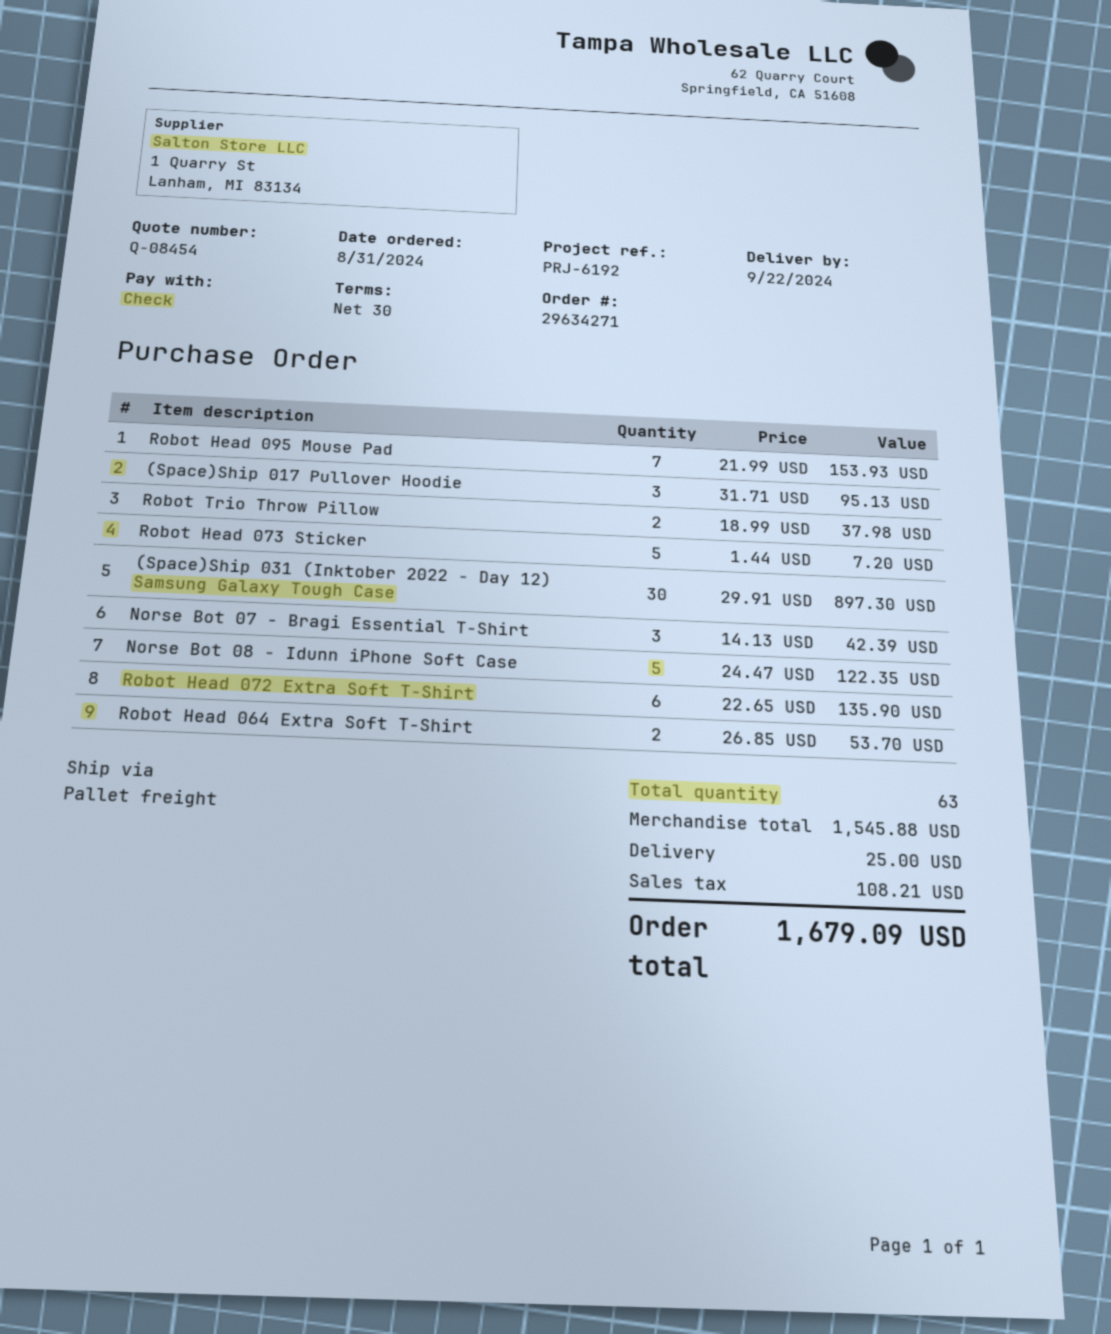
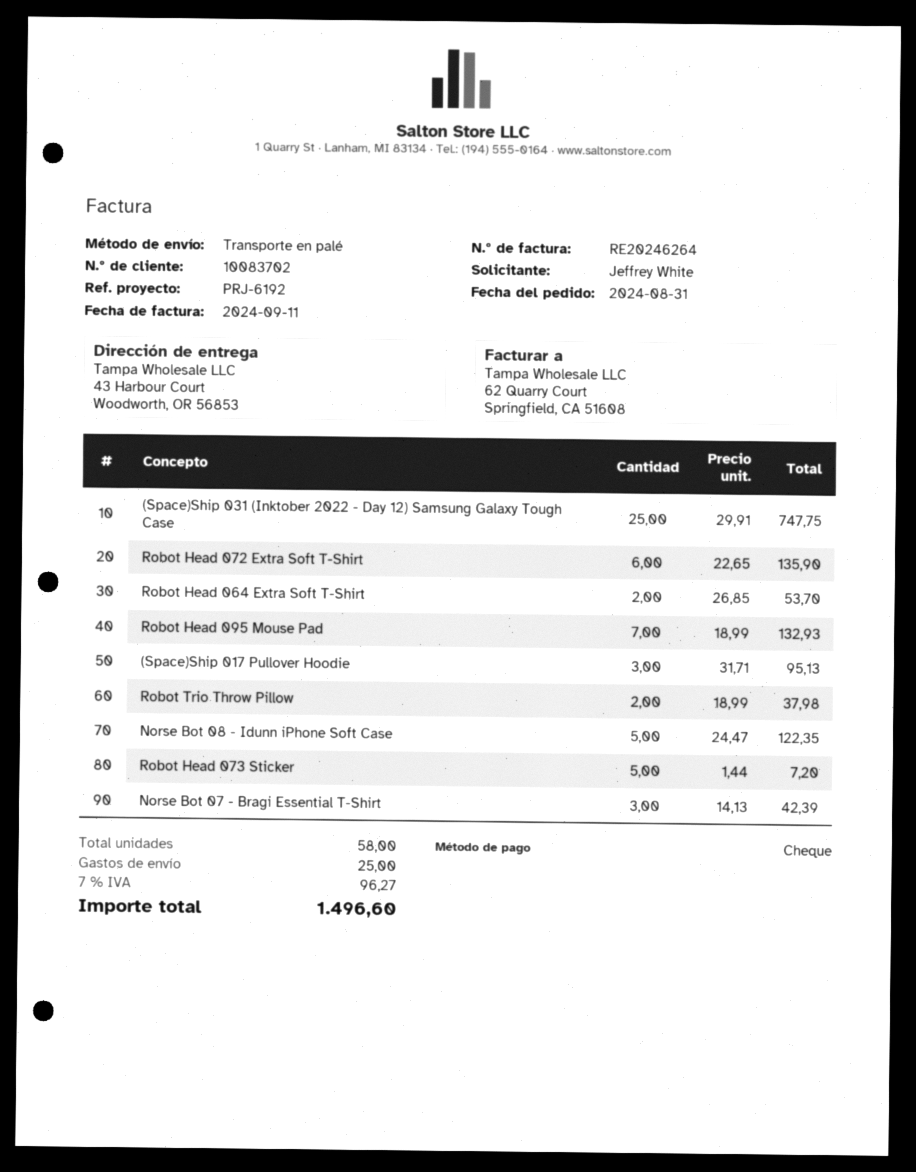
Robot Head 095 Mouse Pad: 7 x 21.99 = 153.93 -> 7 x 18.99 = 132.93
(Space)Ship 031 (Inktober 2022 - Day 12) Samsung Galaxy Tough Case: 30 x 29.91 = 897.30 -> 25 x 29.91 = 747.75
total quantity: 63 -> 58
tax: 108.21 -> 96.27
total: 1679.09 -> 1496.60

